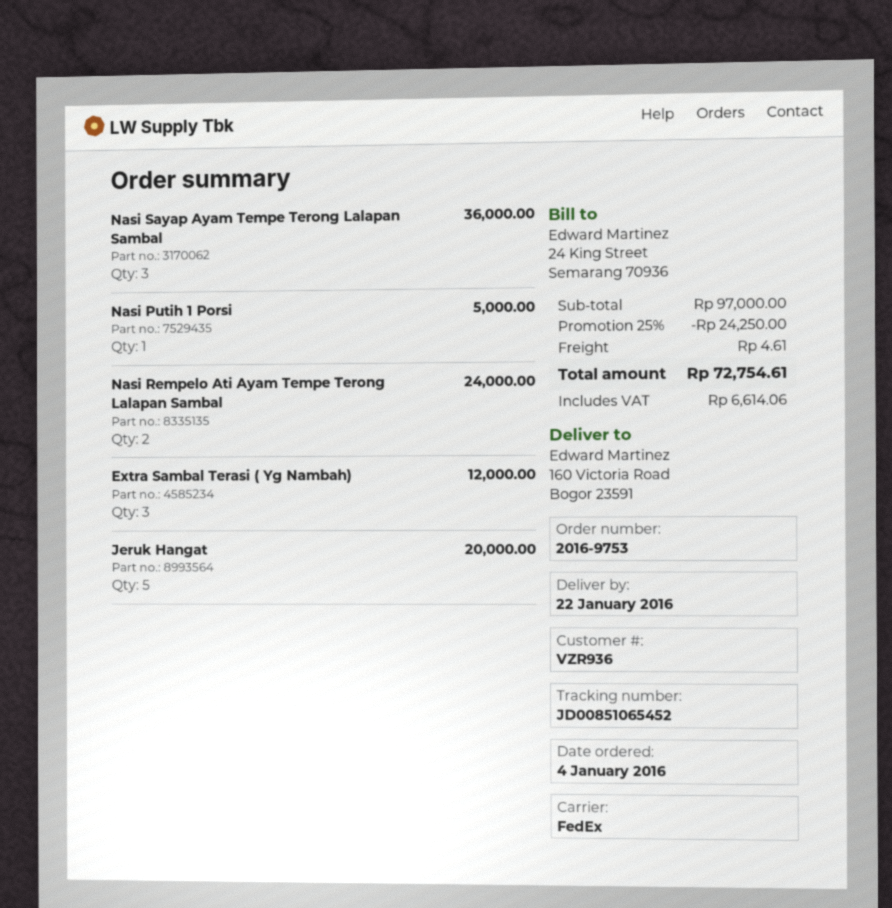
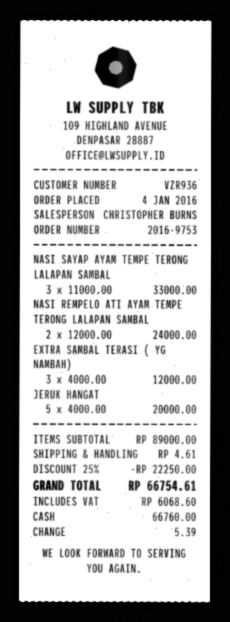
Nasi Sayap Ayam Tempe Terong Lalapan Sambal: 3 for 36000.00 -> 3 for 33000.00
Nasi Putih 1 Porsi: 1 for 5000.00 -> none
subtotal: 97000.00 -> 89000.00
discount: 25% = 24250.00 -> 25% = 22250.00
tax: 6614.06 -> 6068.60
total: 72754.61 -> 66754.61

